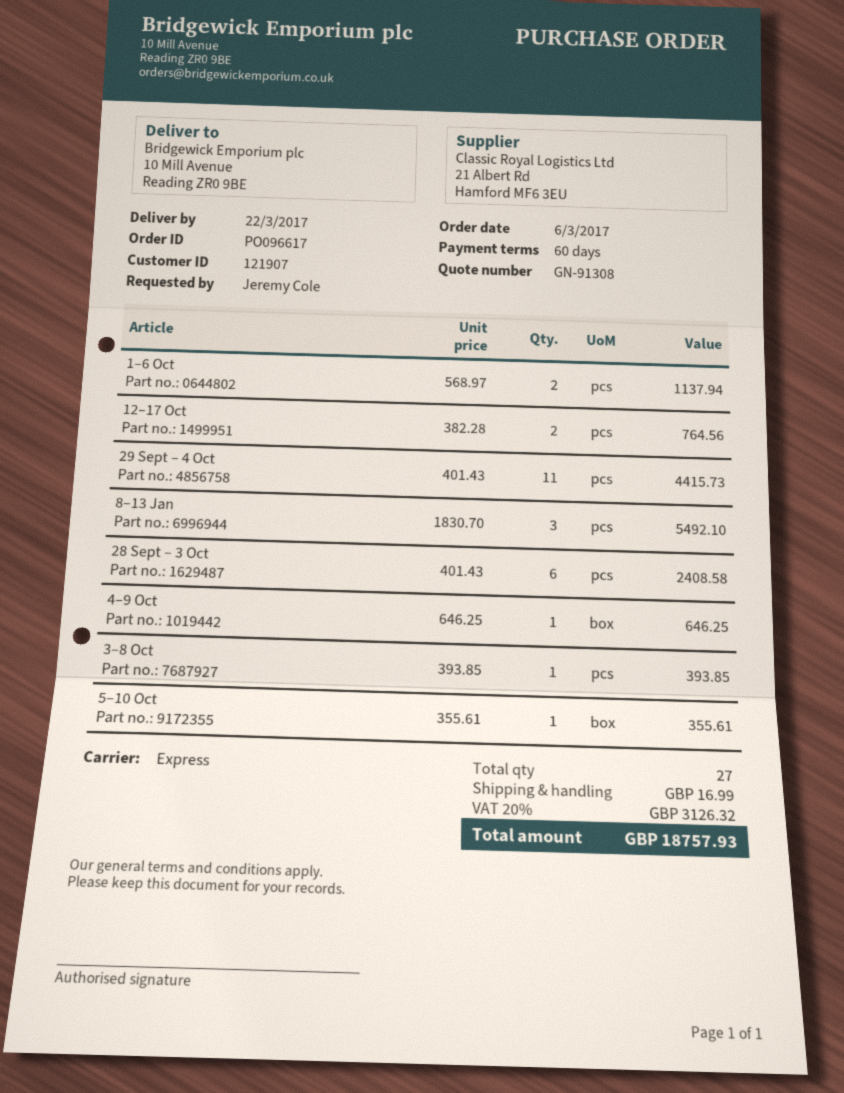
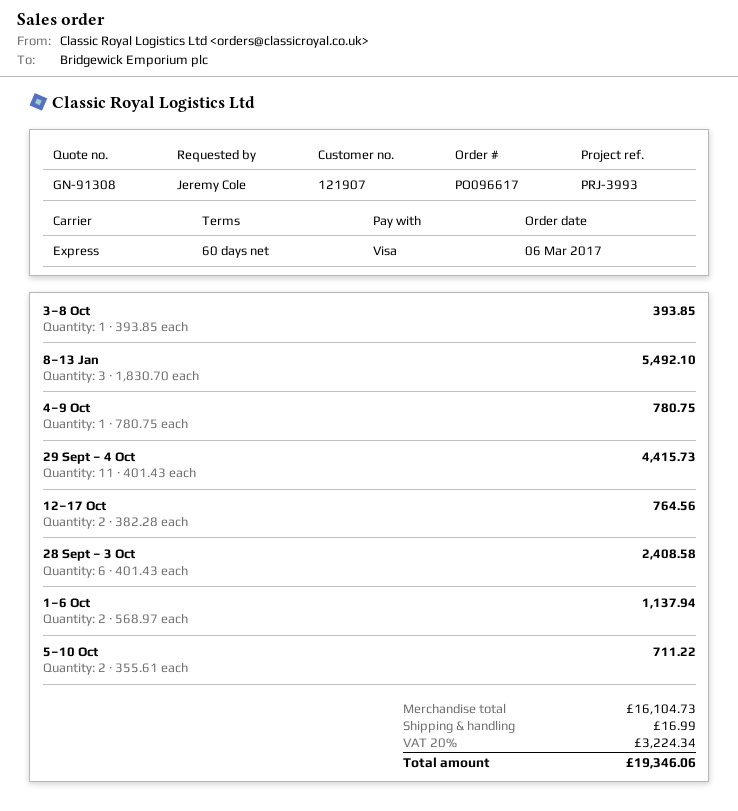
4–9 Oct: 1 x 646.25 = 646.25 -> 1 x 780.75 = 780.75
5–10 Oct: 1 x 355.61 = 355.61 -> 2 x 355.61 = 711.22
tax: 20% = 3126.32 -> 20% = 3224.34
total: 18757.93 -> 19346.06

